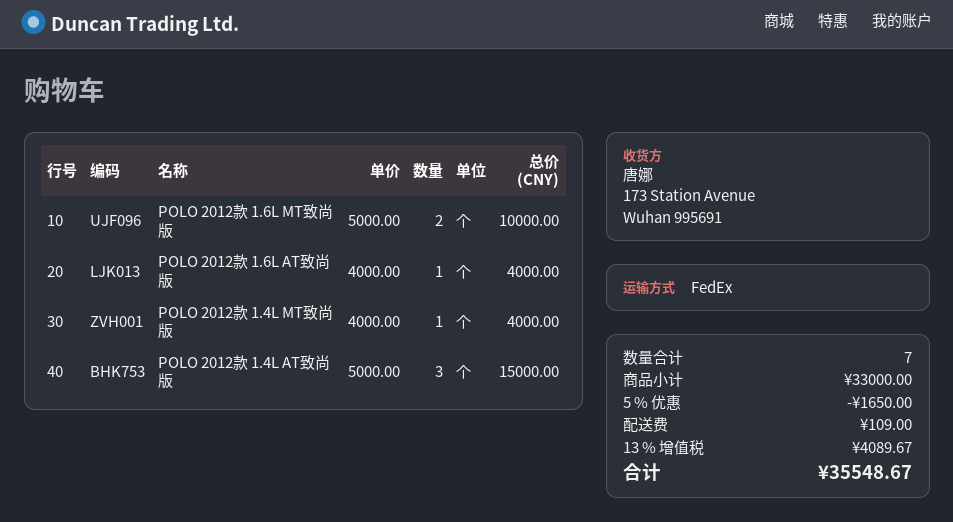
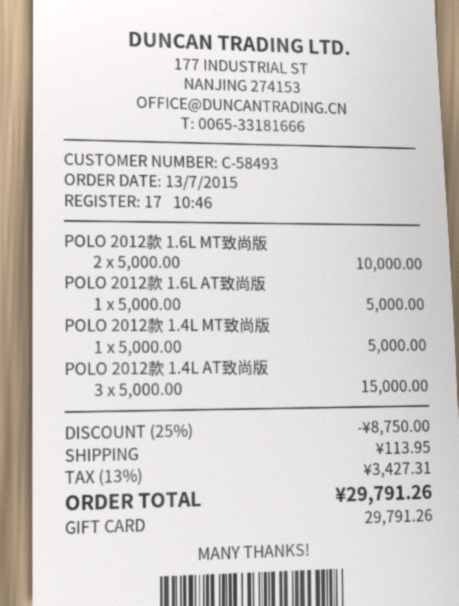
POLO 2012款 1.6L AT致尚版: 1 x 4000.00 = 4000.00 -> 1 x 5000.00 = 5000.00
POLO 2012款 1.4L MT致尚版: 1 x 4000.00 = 4000.00 -> 1 x 5000.00 = 5000.00
discount: 5% = 1650.00 -> 25% = 8750.00
shipping: 109.00 -> 113.95
tax: 13% = 4089.67 -> 13% = 3427.31
total: 35548.67 -> 29791.26

